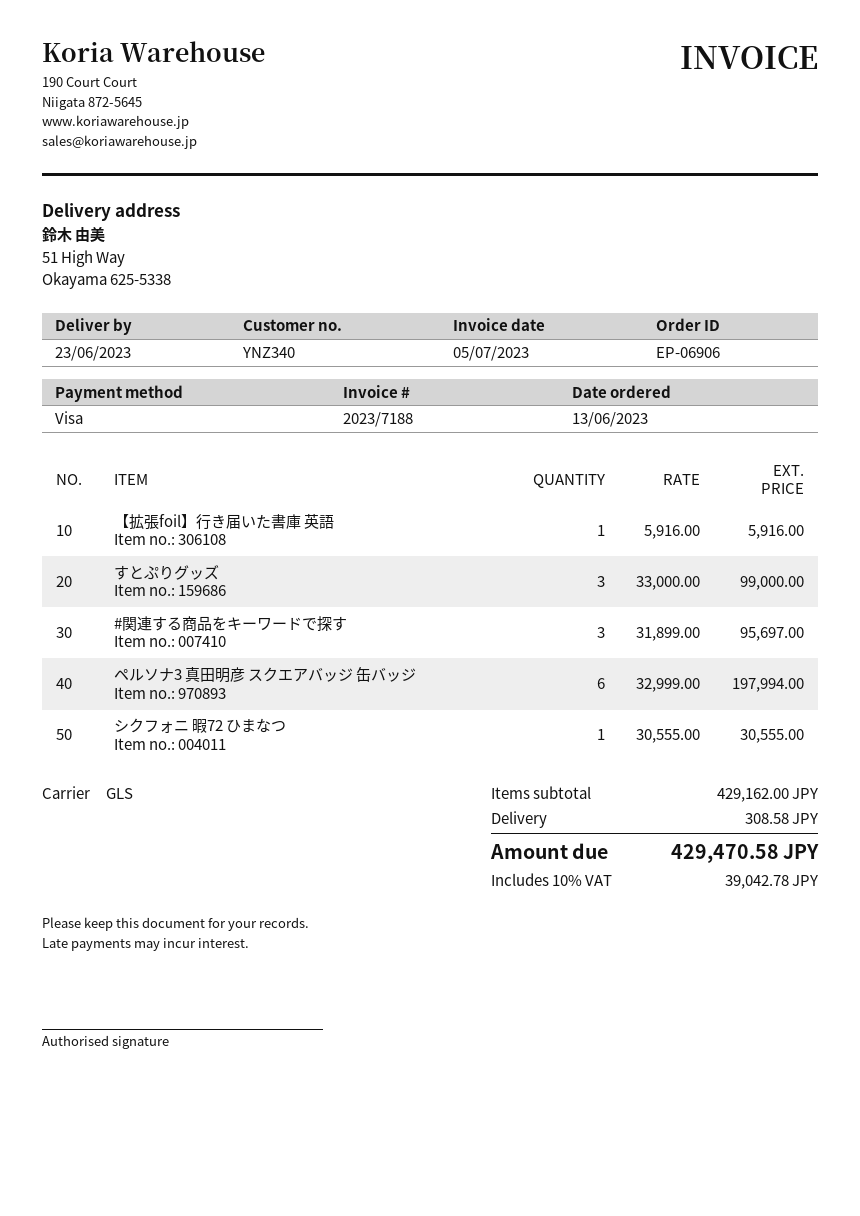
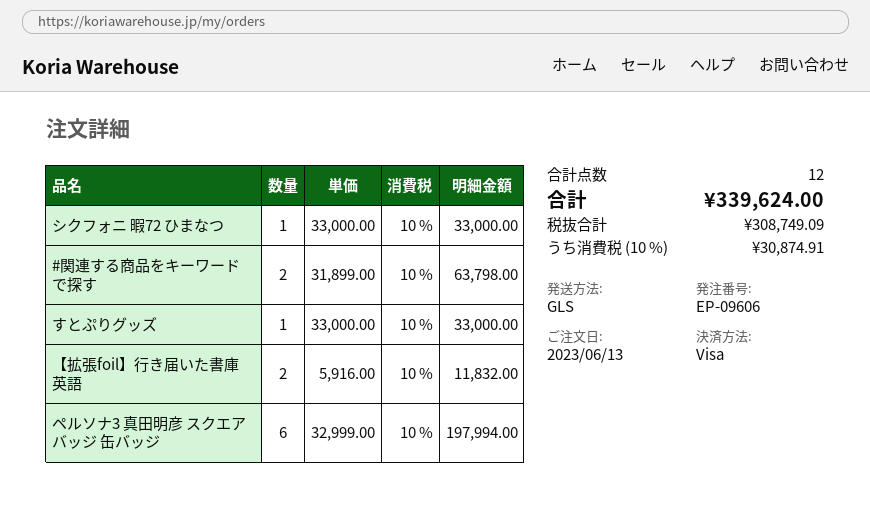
order number: EP-06906 -> EP-09606
【拡張foil】行き届いた書庫 英語: 1 x 5916.00 = 5916.00 -> 2 x 5916.00 = 11832.00
すとぷりグッズ: 3 x 33000.00 = 99000.00 -> 1 x 33000.00 = 33000.00
#関連する商品をキーワードで探す: 3 x 31899.00 = 95697.00 -> 2 x 31899.00 = 63798.00
シクフォニ 暇72 ひまなつ: 1 x 30555.00 = 30555.00 -> 1 x 33000.00 = 33000.00
shipping: 308.58 -> none
tax: 10% = 39042.78 -> 10% = 30874.91
total: 429470.58 -> 339624.00

